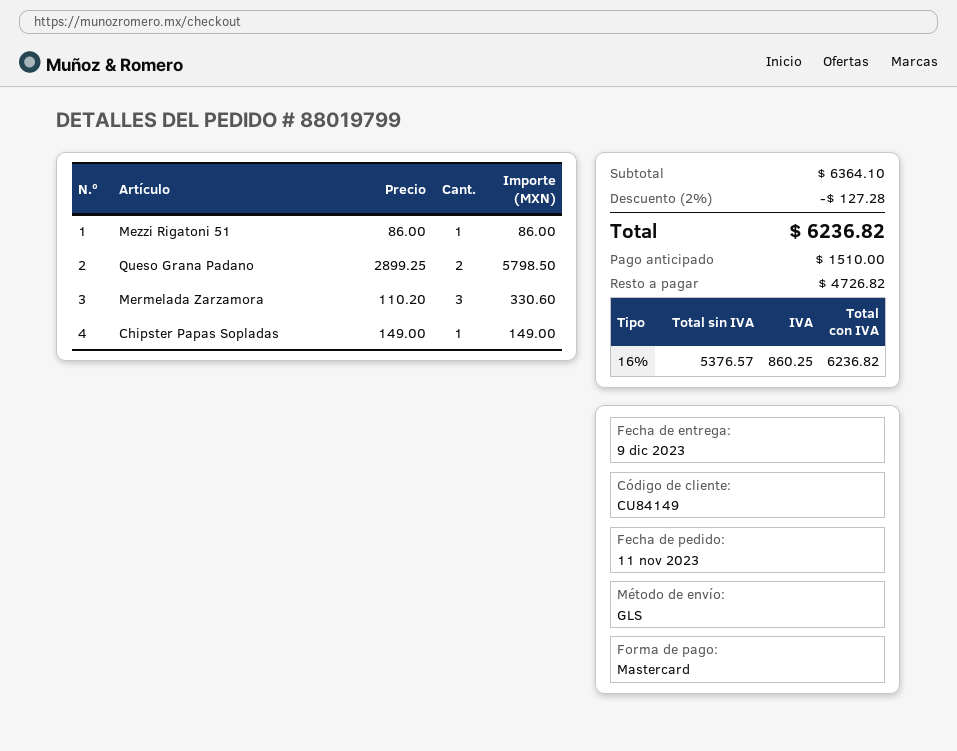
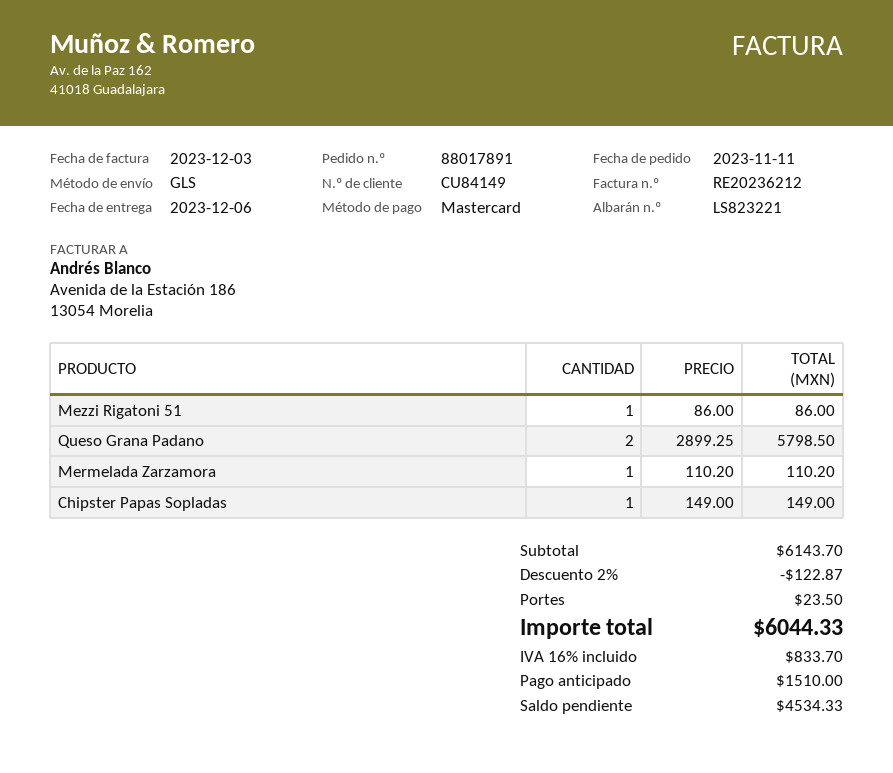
order number: 88019799 -> 88017891
delivery date: 2023-12-09 -> 2023-12-06
Mermelada Zarzamora: 3 x 110.20 = 330.60 -> 1 x 110.20 = 110.20
subtotal: 6364.10 -> 6143.70
discount: 2% = 127.28 -> 2% = 122.87
shipping: none -> 23.50
tax: 16% = 860.25 -> 16% = 833.70
total: 6236.82 -> 6044.33
balance: 4726.82 -> 4534.33

